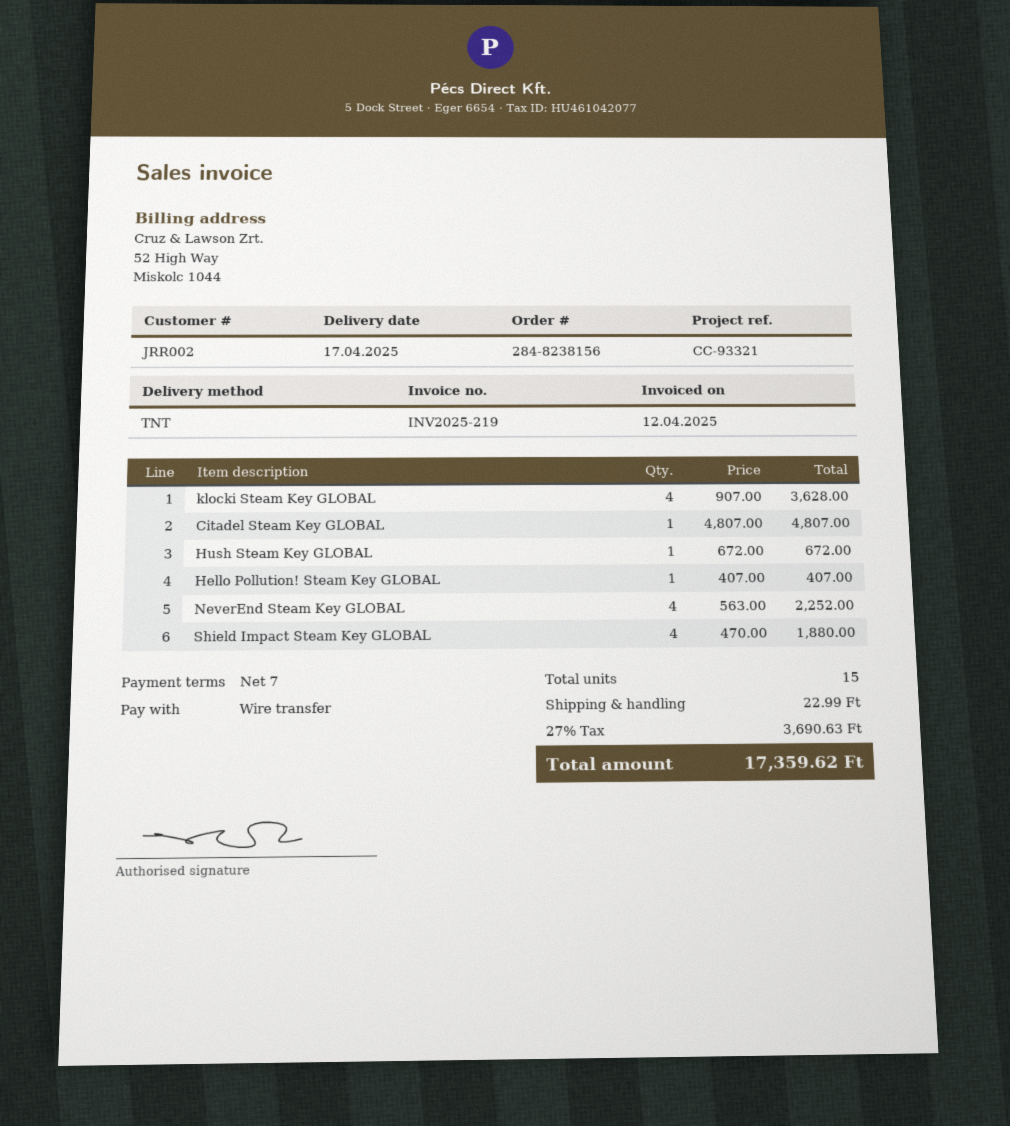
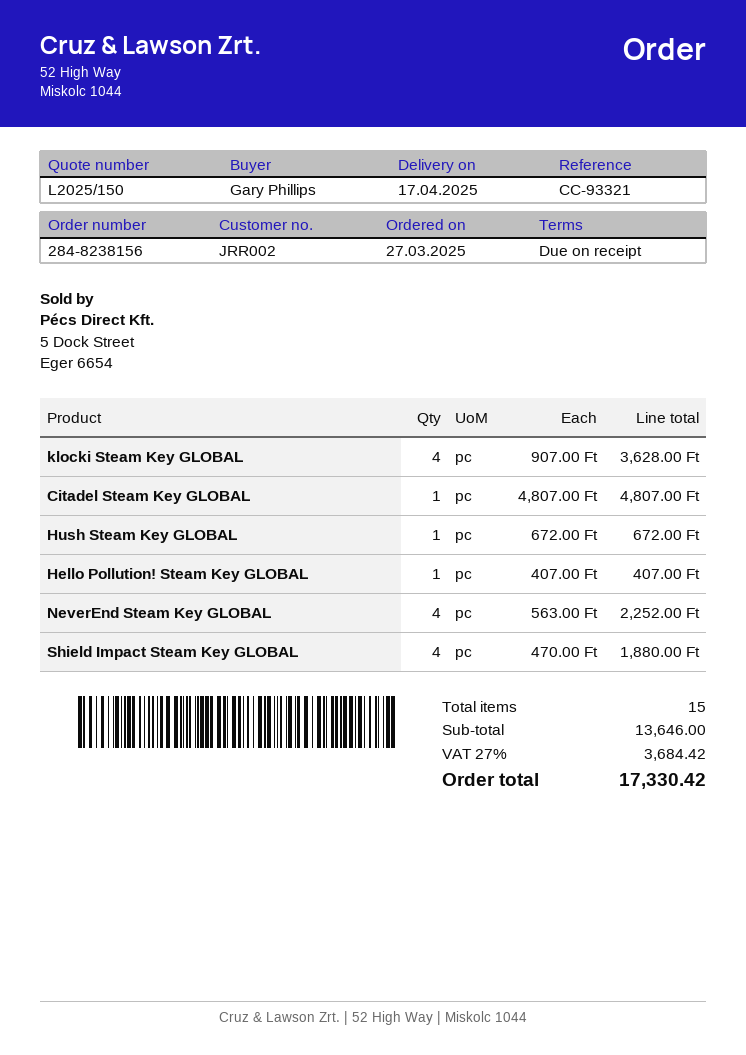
payment terms: 7 days -> on receipt
shipping: 22.99 -> none
tax: 27% = 3690.63 -> 27% = 3684.42
total: 17359.62 -> 17330.42

